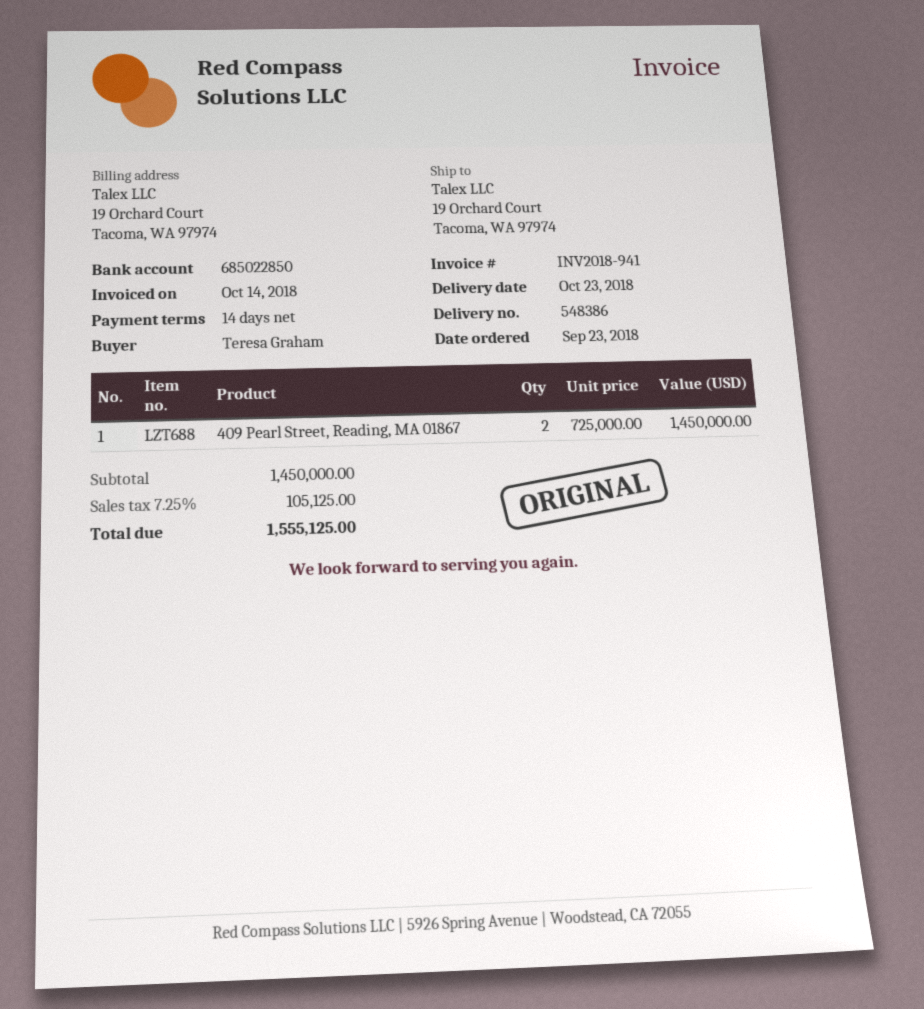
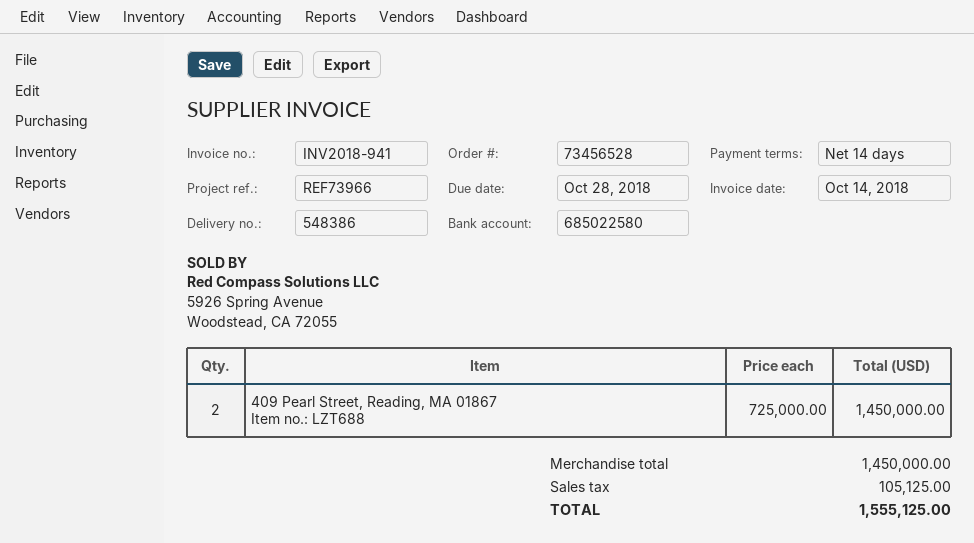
bank account: 685022850 -> 685022580

